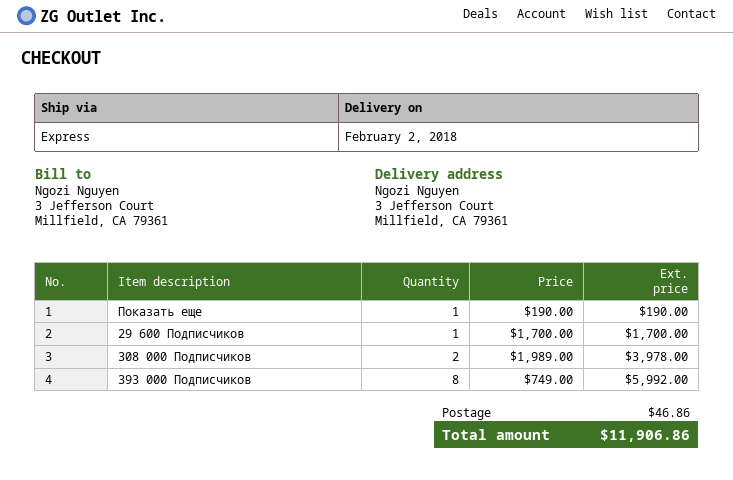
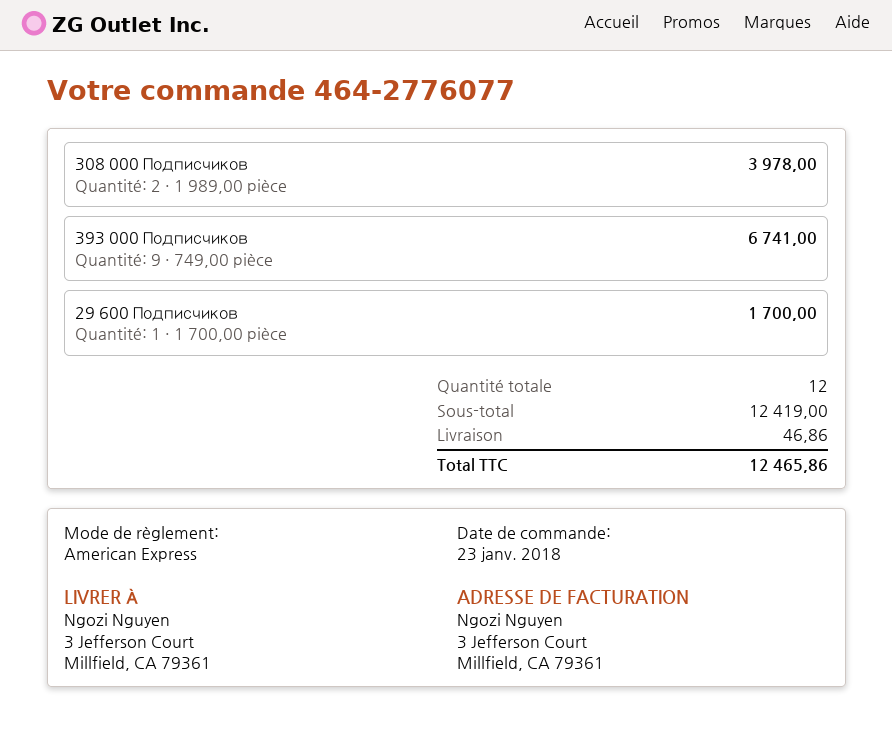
Показать еще: 1 x 190.00 = 190.00 -> none
393 000 Подписчиков: 8 x 749.00 = 5992.00 -> 9 x 749.00 = 6741.00
total: 11906.86 -> 12465.86

